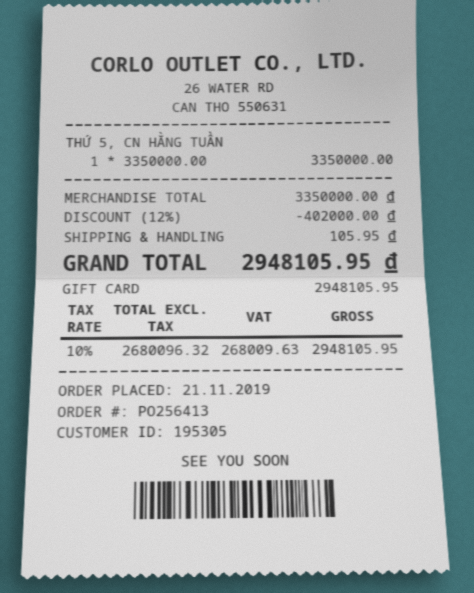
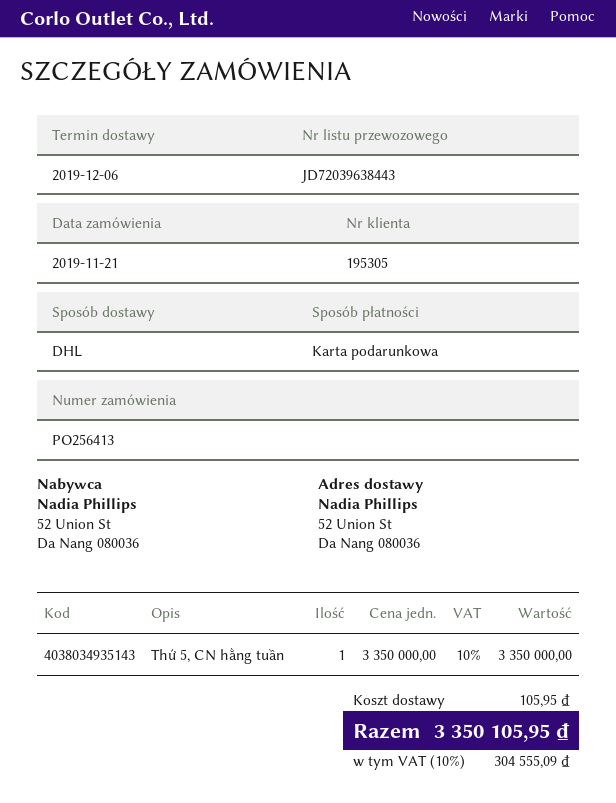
discount: 12% = 402000.00 -> none
tax: 10% = 268009.63 -> 10% = 304555.09
total: 2948105.95 -> 3350105.95

